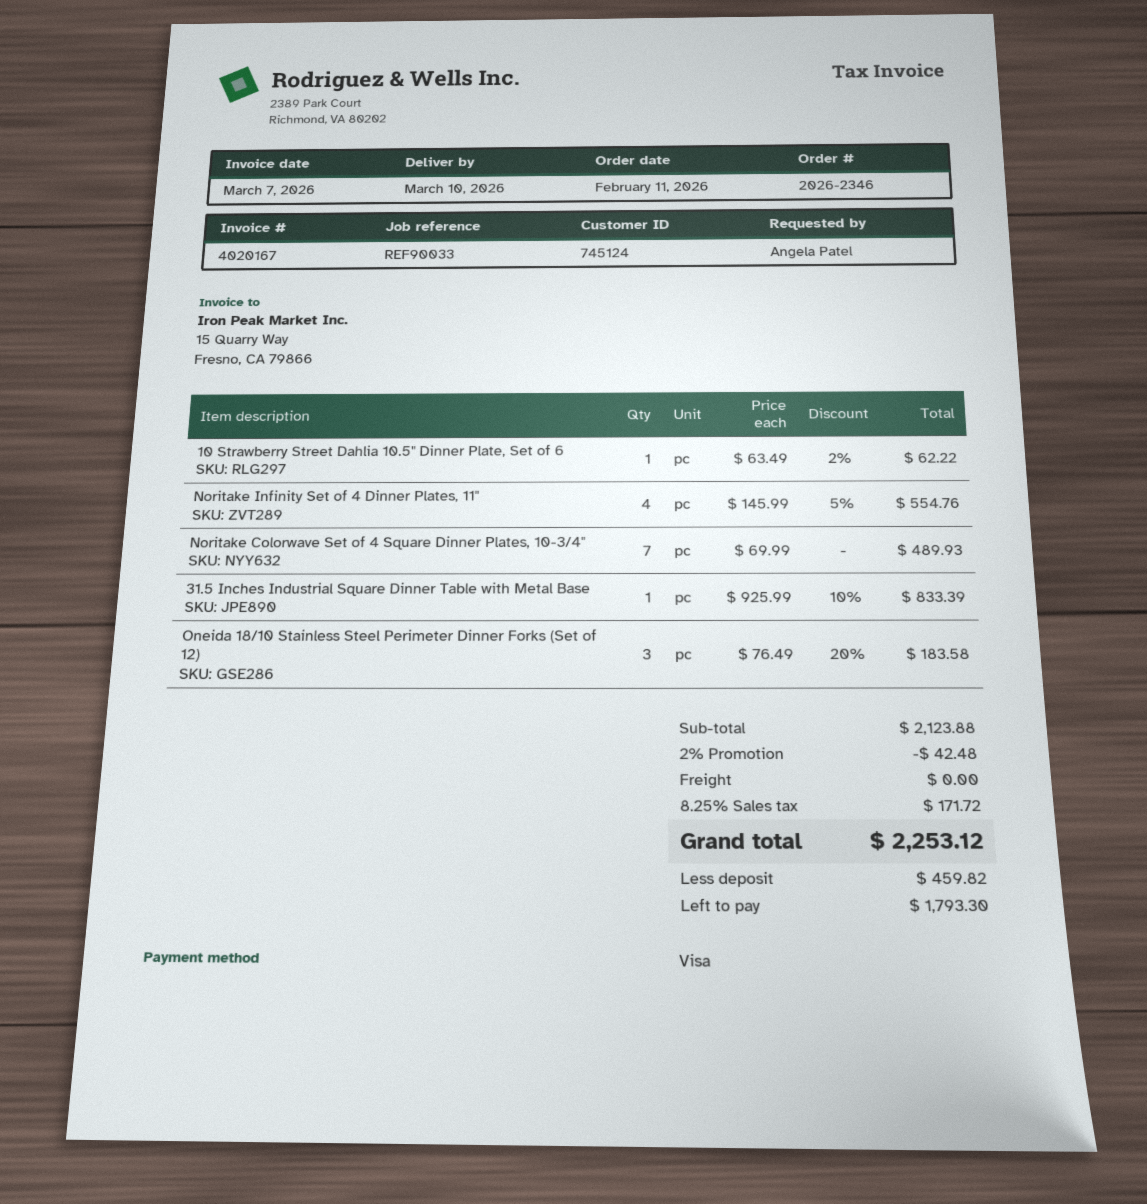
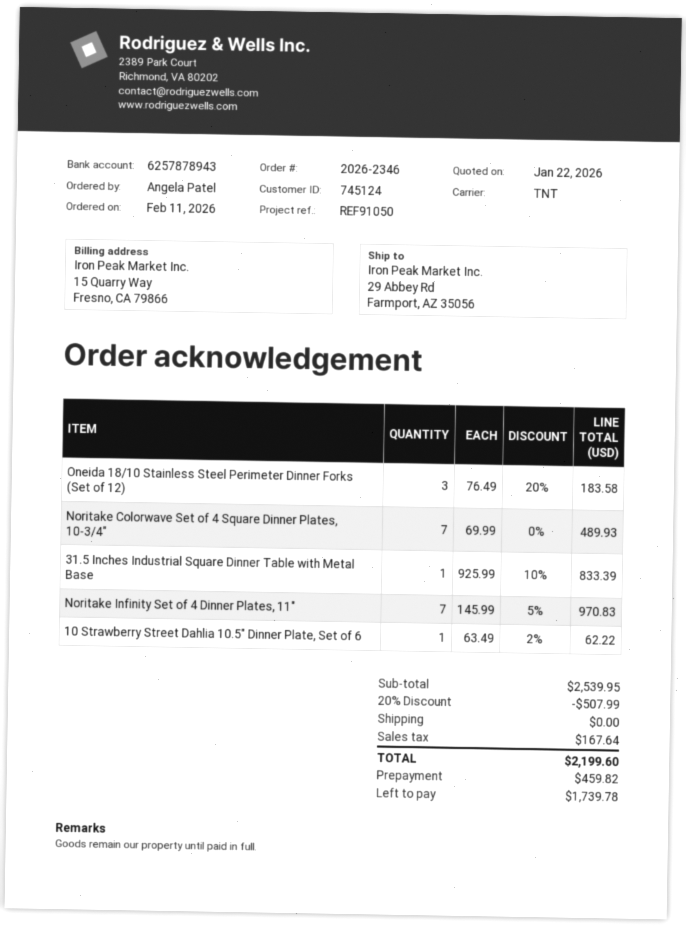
reference: REF90033 -> REF91050
Noritake Infinity Set of 4 Dinner Plates, 11": 4 x 145.99 - 5% = 554.76 -> 7 x 145.99 - 5% = 970.83
subtotal: 2123.88 -> 2539.95
discount: 2% = 42.48 -> 20% = 507.99
tax: 171.72 -> 167.64
total: 2253.12 -> 2199.60
balance: 1793.30 -> 1739.78

